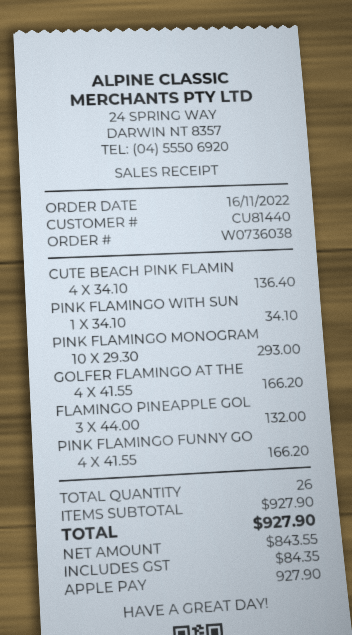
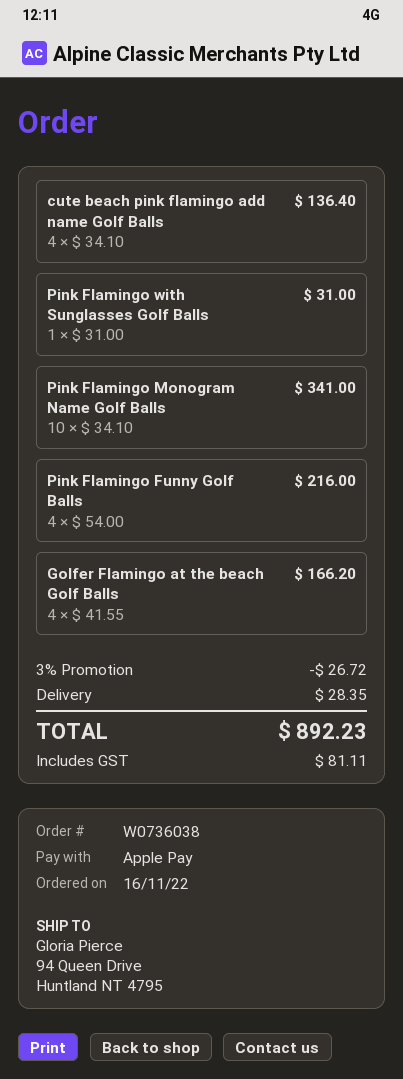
PINK FLAMINGO WITH SUN: 1 x 34.10 = 34.10 -> 1 x 31.00 = 31.00
PINK FLAMINGO MONOGRAM: 10 x 29.30 = 293.00 -> 10 x 34.10 = 341.00
FLAMINGO PINEAPPLE GOL: 3 x 44.00 = 132.00 -> none
PINK FLAMINGO FUNNY GO: 4 x 41.55 = 166.20 -> 4 x 54.00 = 216.00
discount: none -> 3% = 26.72
shipping: none -> 28.35
tax: 84.35 -> 81.11
total: 927.90 -> 892.23

